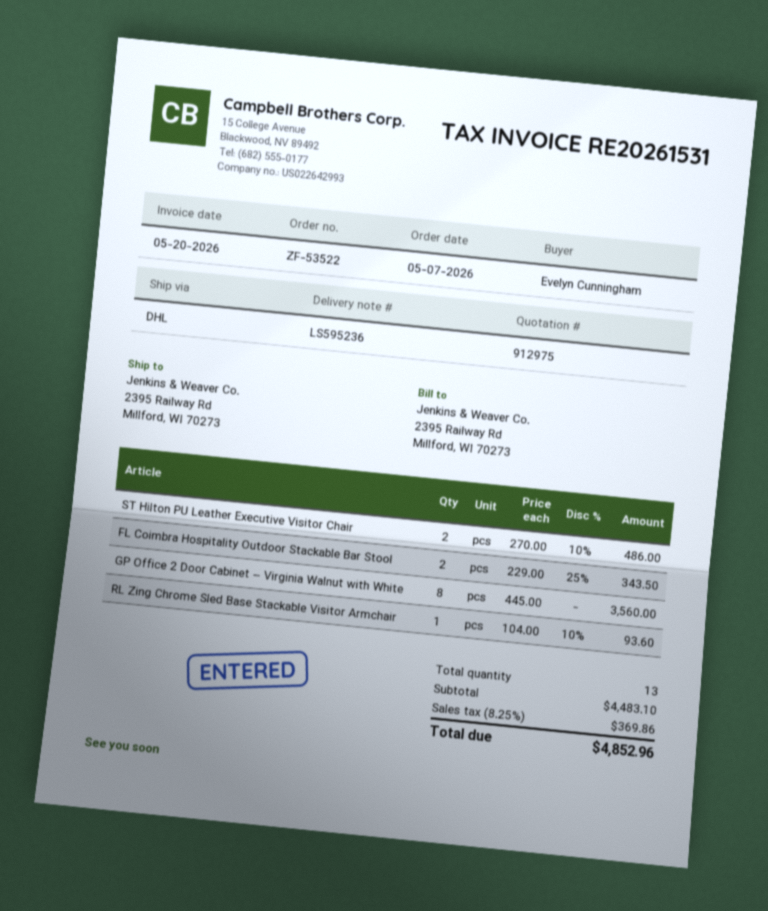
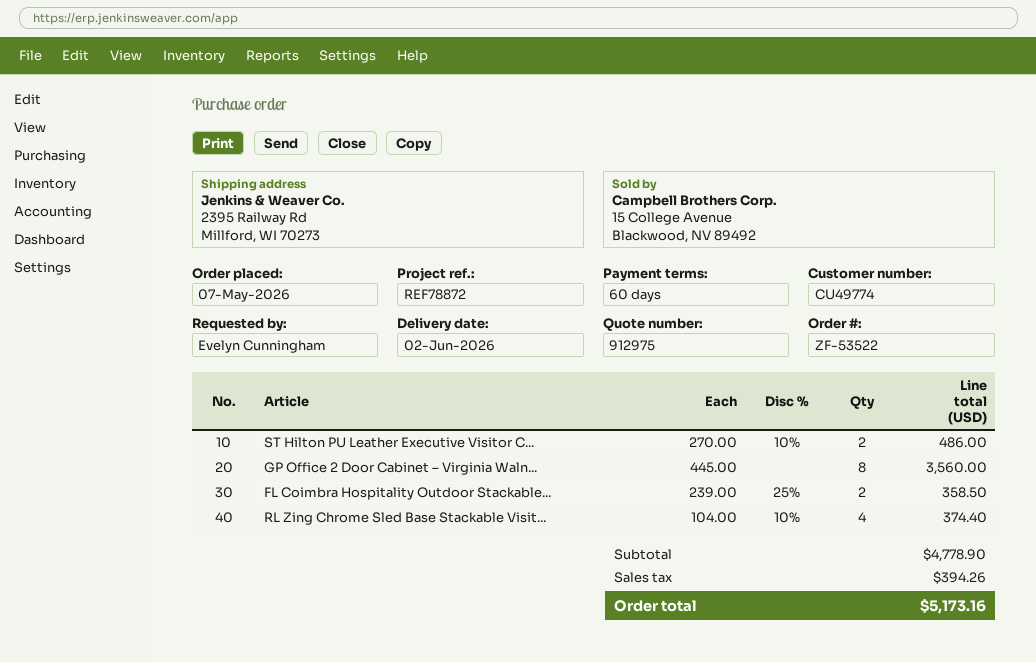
FL Coimbra Hospitality Outdoor Stackable Bar Stool: 2 x 229.00 - 25% = 343.50 -> 2 x 239.00 - 25% = 358.50
RL Zing Chrome Sled Base Stackable Visitor Armchair: 1 x 104.00 - 10% = 93.60 -> 4 x 104.00 - 10% = 374.40
subtotal: 4483.10 -> 4778.90
tax: 369.86 -> 394.26
total: 4852.96 -> 5173.16

